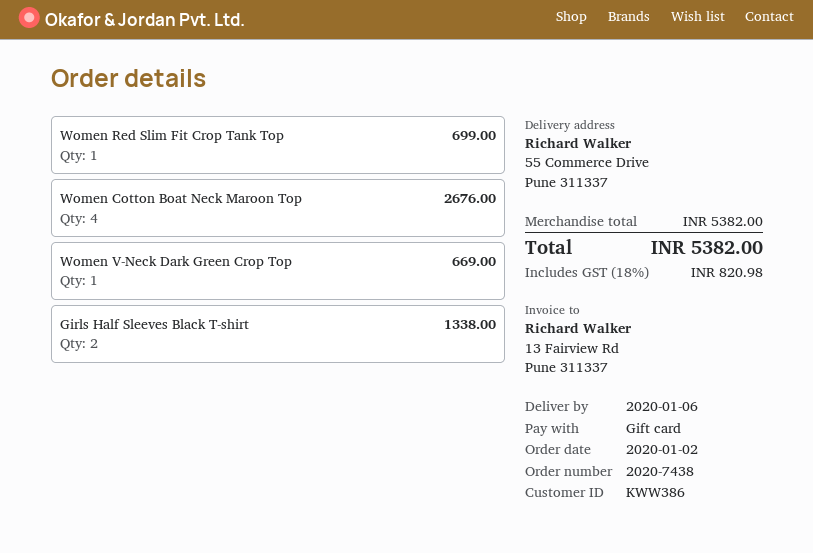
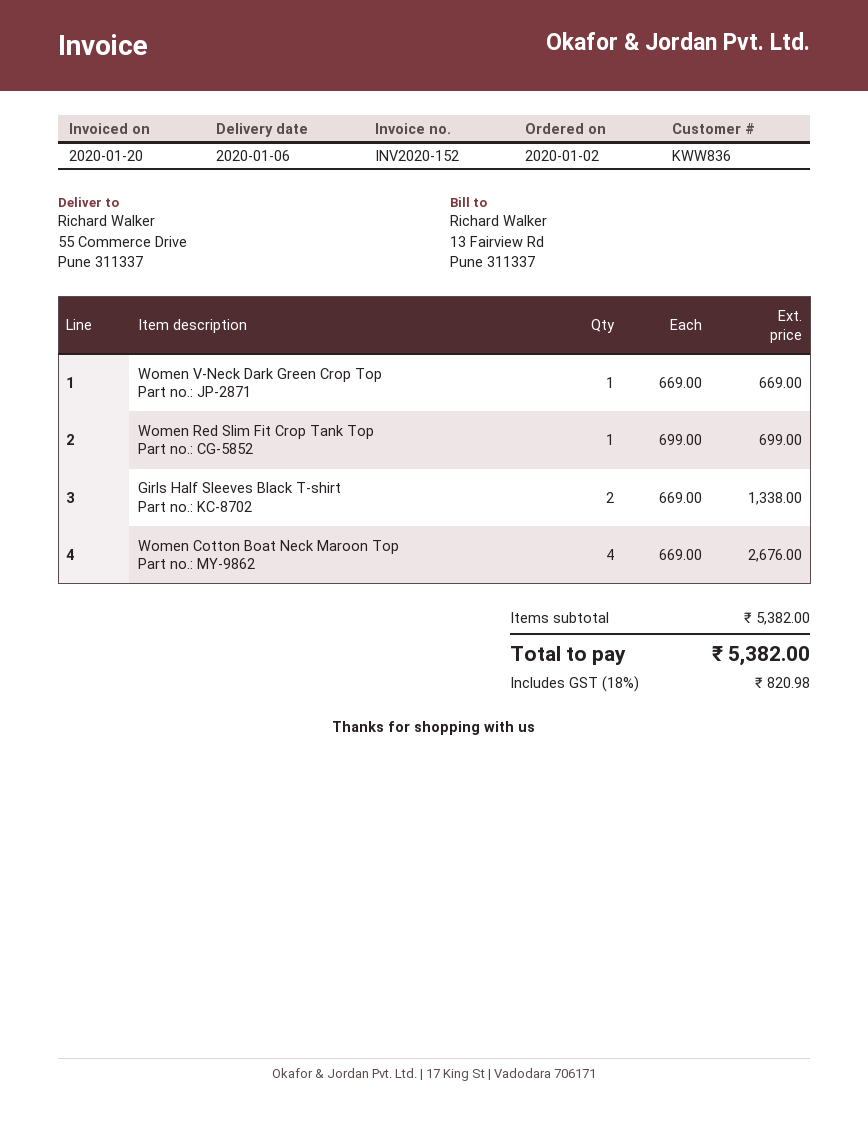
customer number: KWW386 -> KWW836

